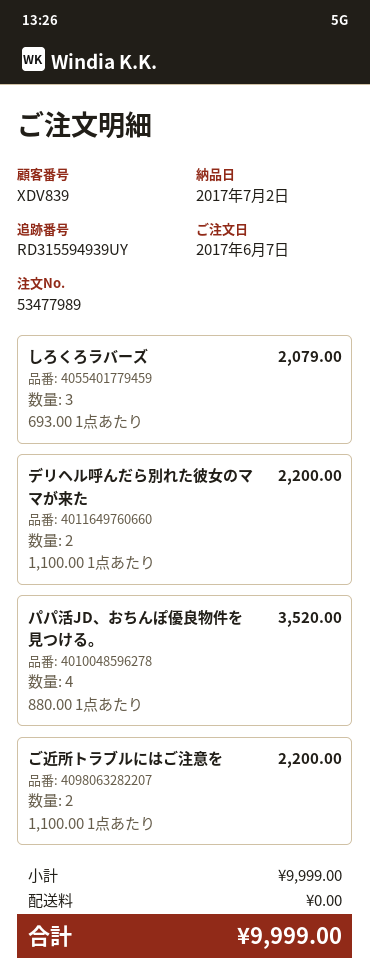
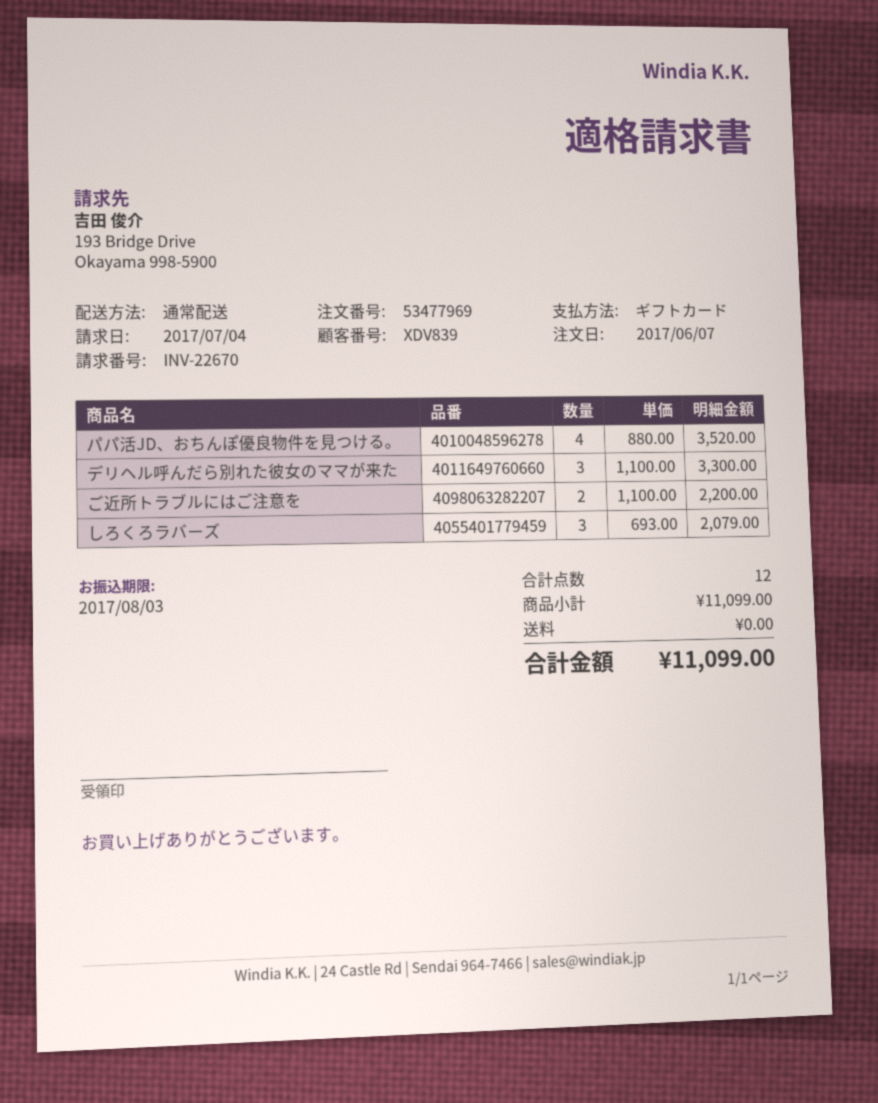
order number: 53477989 -> 53477969
デリヘル呼んだら別れた彼女のママが来た: 2 x 1100.00 = 2200.00 -> 3 x 1100.00 = 3300.00
subtotal: 9999.00 -> 11099.00
total: 9999.00 -> 11099.00

